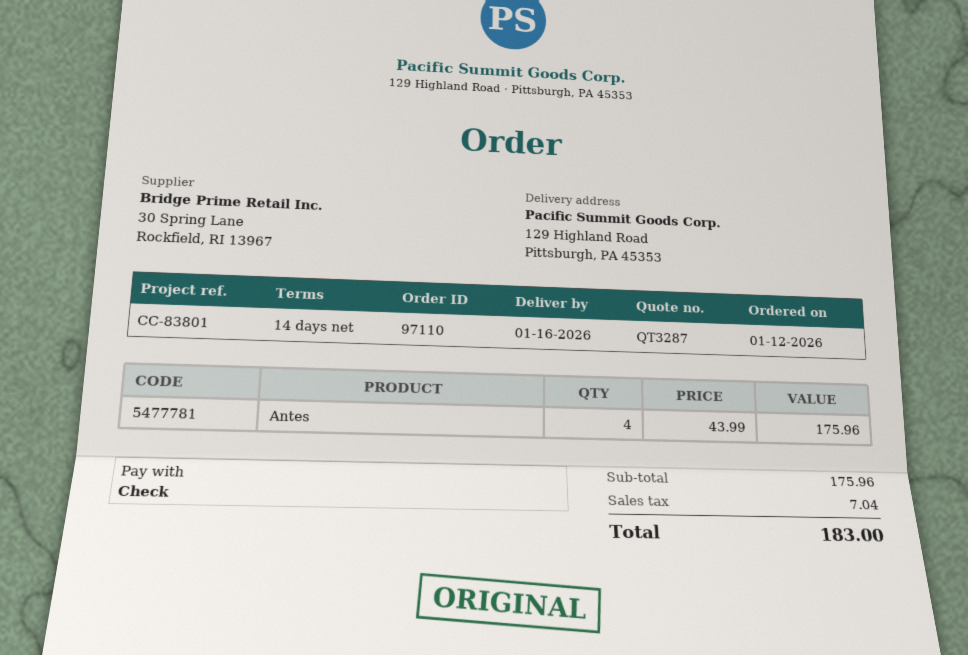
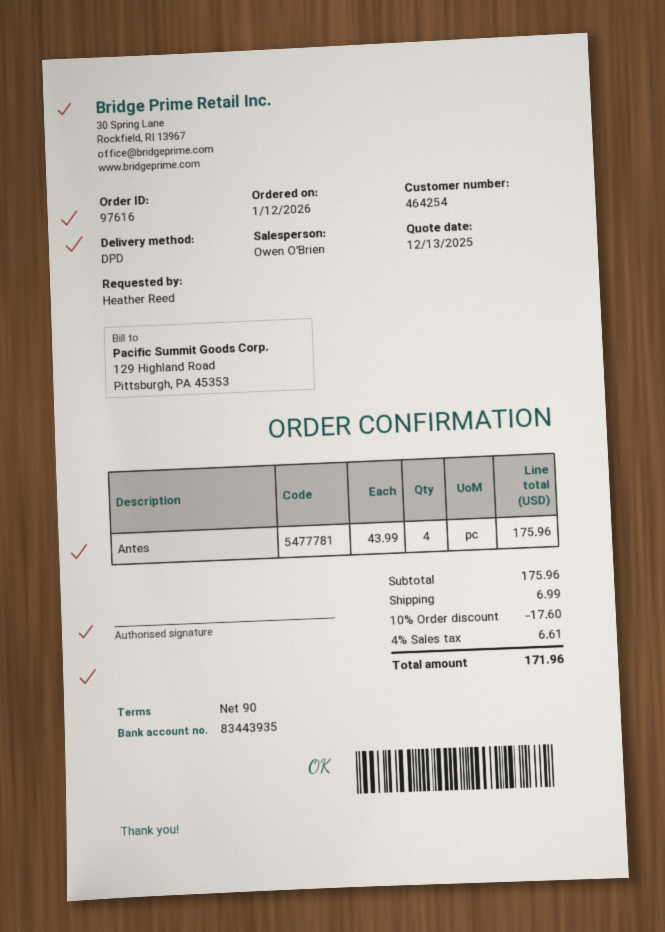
order number: 97110 -> 97616
payment terms: 14 days -> 90 days
discount: none -> 10% = 17.60
shipping: none -> 6.99
tax: 7.04 -> 6.61
total: 183.00 -> 171.96

